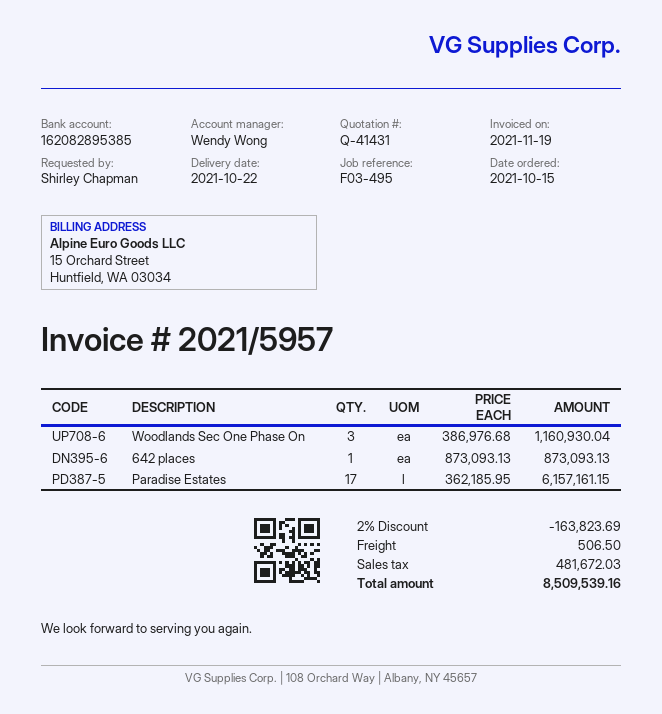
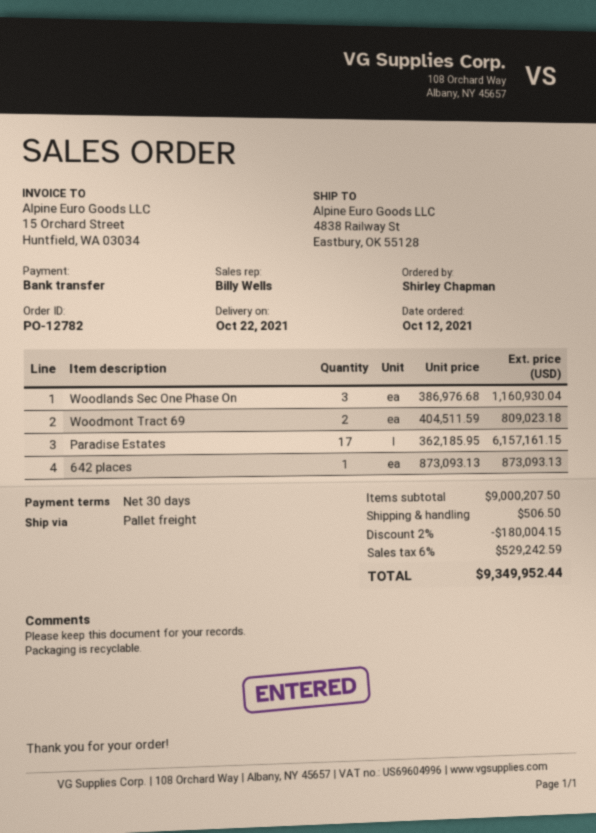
order date: 2021-10-15 -> 2021-10-12
sales rep: Wendy Wong -> Billy Wells
Woodmont Tract 69: none -> 2 x 404511.59 = 809023.18
discount: 2% = 163823.69 -> 2% = 180004.15
tax: 481672.03 -> 529242.59
total: 8509539.16 -> 9349952.44

